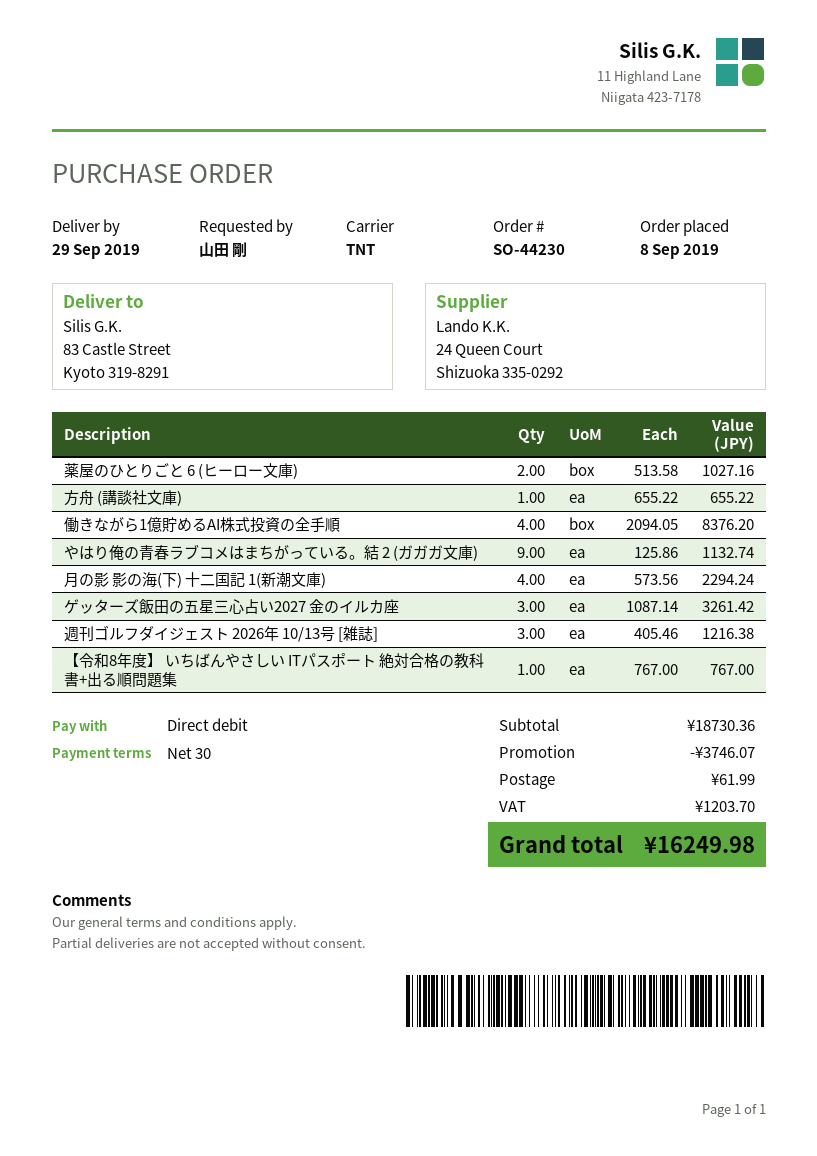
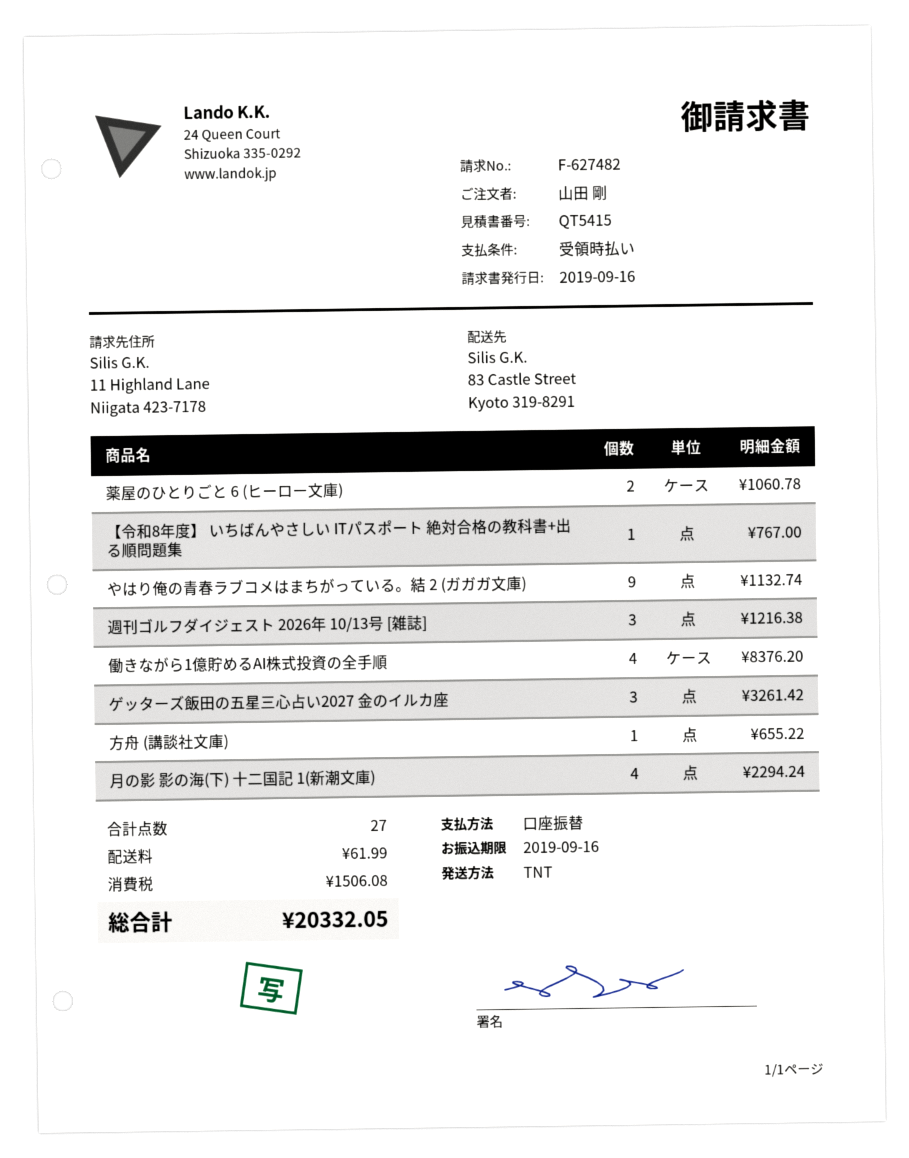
payment terms: 30 days -> on receipt
薬屋のひとりごと 6 (ヒーロー文庫): 2 for 1027.16 -> 2 for 1060.78
discount: 3746.07 -> none
tax: 1203.70 -> 1506.08
total: 16249.98 -> 20332.05

